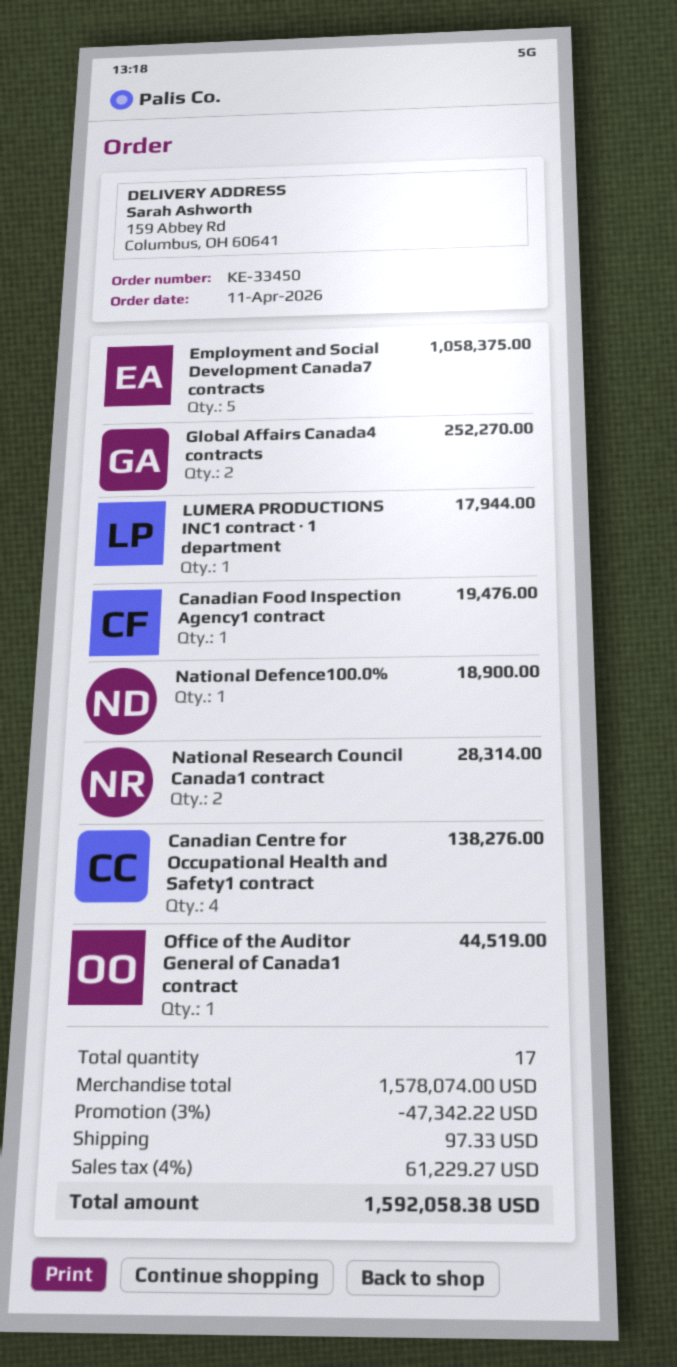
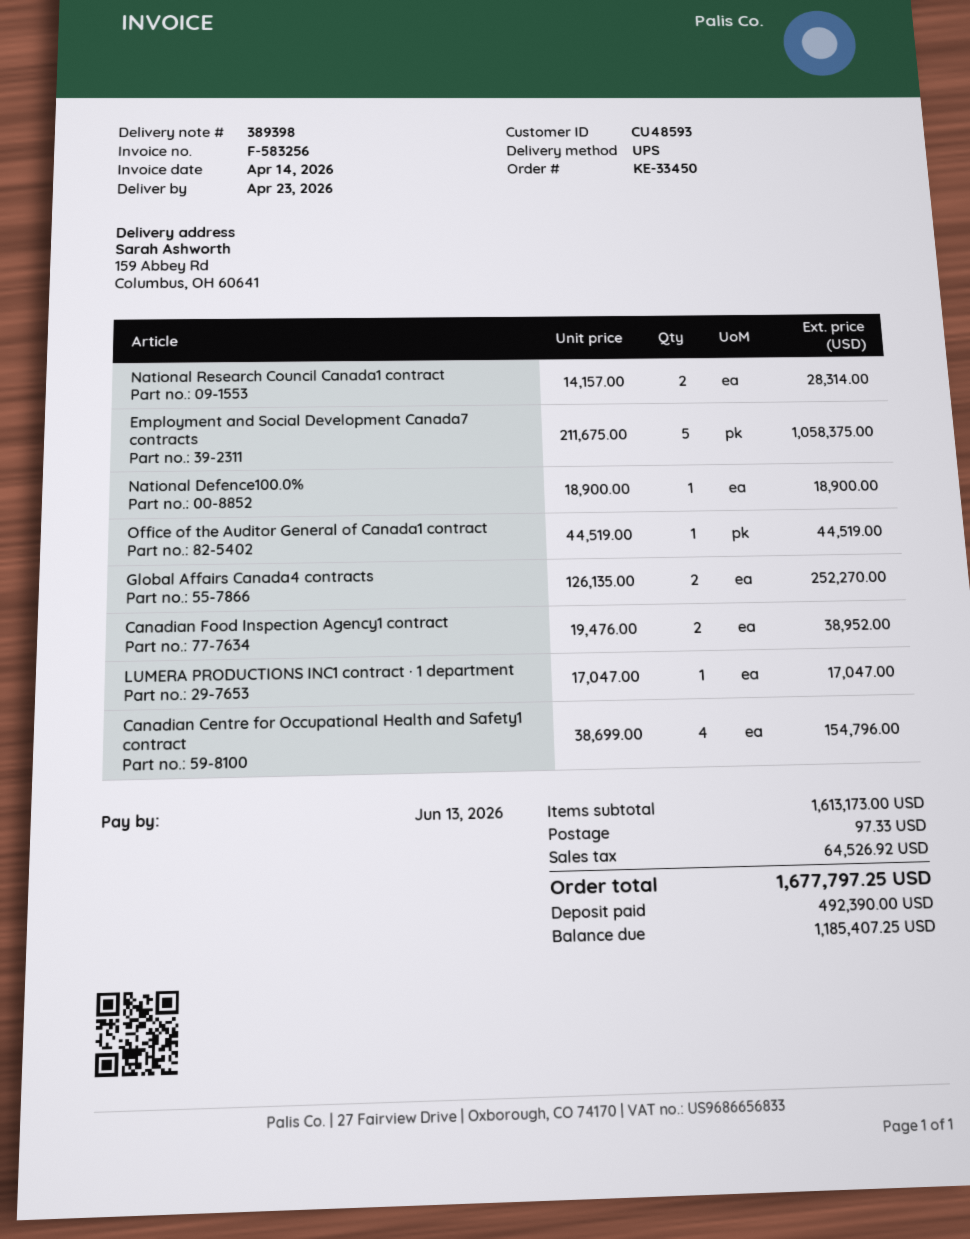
LUMERA PRODUCTIONS INC1 contract · 1 department: 1 for 17944.00 -> 1 for 17047.00
Canadian Food Inspection Agency1 contract: 1 for 19476.00 -> 2 for 38952.00
Canadian Centre for Occupational Health and Safety1 contract: 4 for 138276.00 -> 4 for 154796.00
subtotal: 1578074.00 -> 1613173.00
discount: 3% = 47342.22 -> none
tax: 61229.27 -> 64526.92
total: 1592058.38 -> 1677797.25

